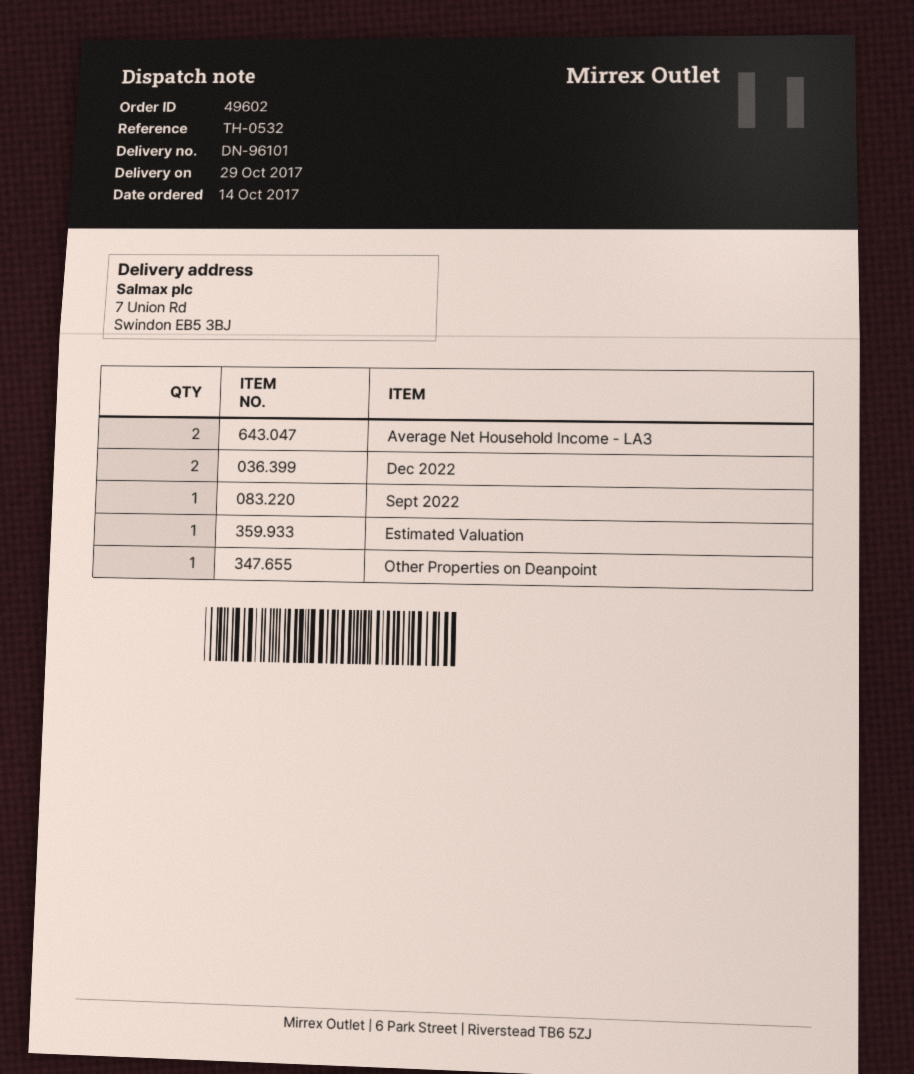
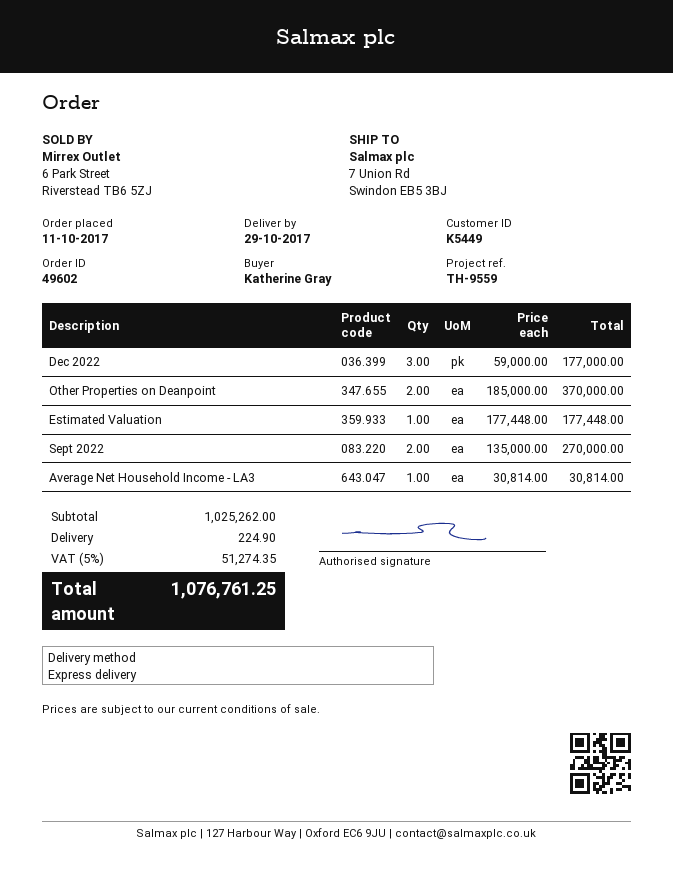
order date: 2017-10-14 -> 2017-10-11
reference: TH-0532 -> TH-9559
Average Net Household Income - LA3: 2 -> 1
Dec 2022: 2 -> 3
Sept 2022: 1 -> 2
Other Properties on Deanpoint: 1 -> 2

